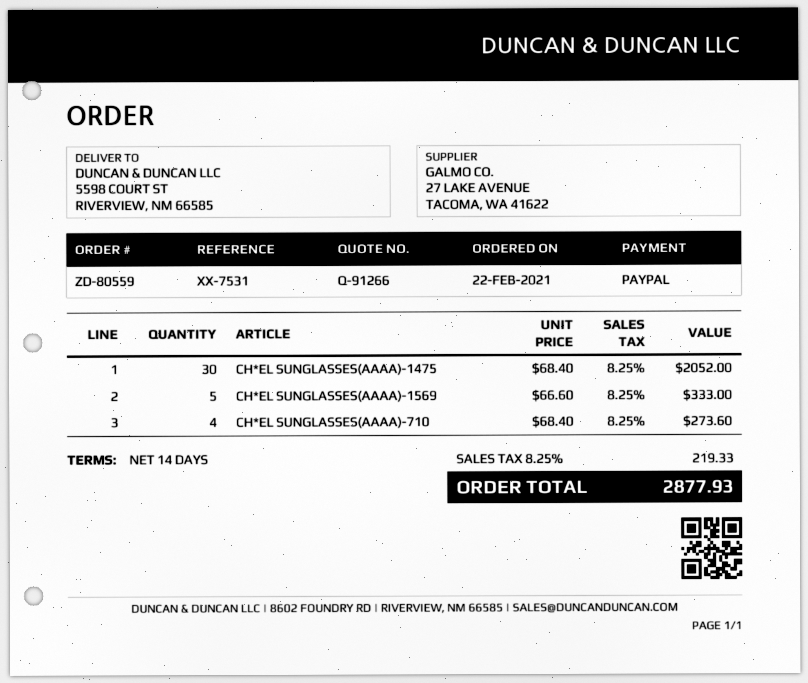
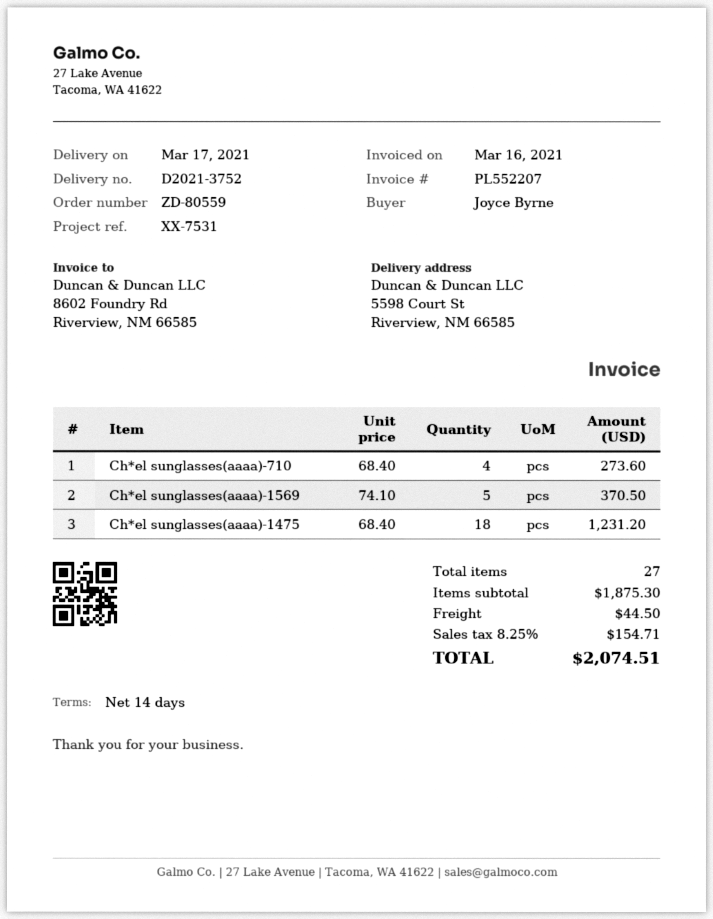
CH*EL SUNGLASSES(AAAA)-1475: 30 x 68.40 = 2052.00 -> 18 x 68.40 = 1231.20
CH*EL SUNGLASSES(AAAA)-1569: 5 x 66.60 = 333.00 -> 5 x 74.10 = 370.50
shipping: none -> 44.50
tax: 8.25% = 219.33 -> 8.25% = 154.71
total: 2877.93 -> 2074.51

